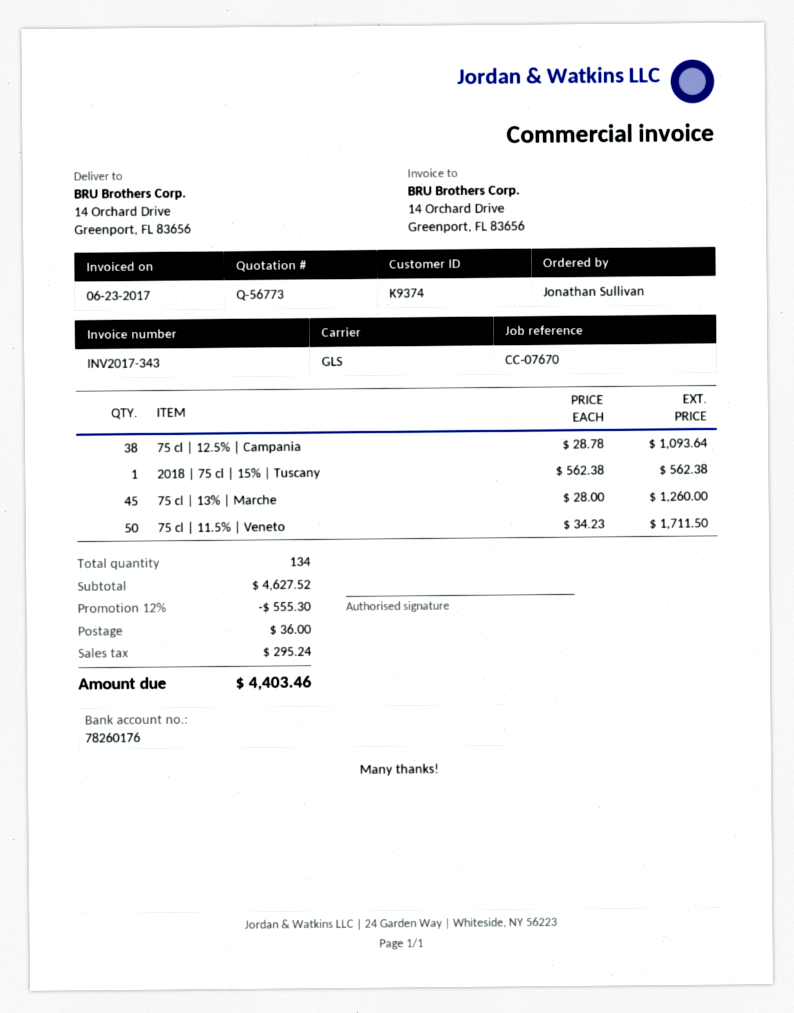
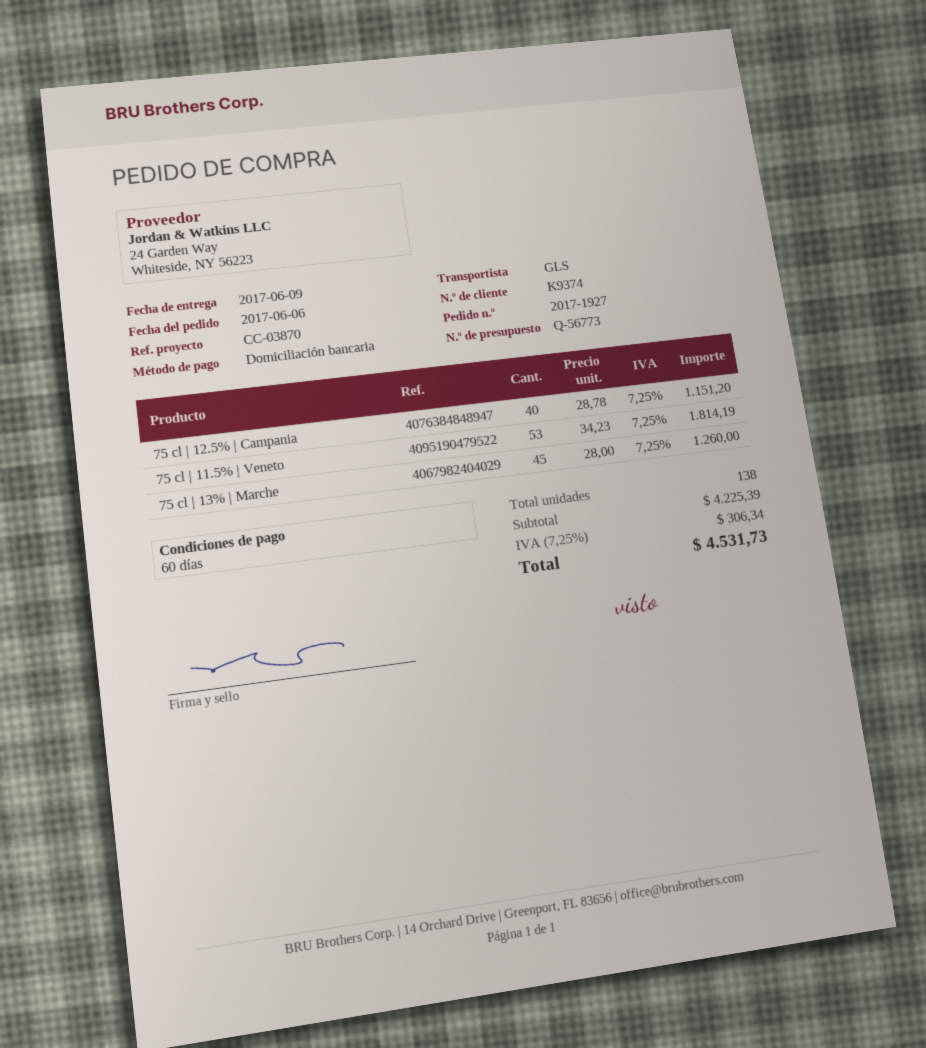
reference: CC-07670 -> CC-03870
75 cl | 12.5% | Campania: 38 x 28.78 = 1093.64 -> 40 x 28.78 = 1151.20
2018 | 75 cl | 15% | Tuscany: 1 x 562.38 = 562.38 -> none
75 cl | 11.5% | Veneto: 50 x 34.23 = 1711.50 -> 53 x 34.23 = 1814.19
total quantity: 134 -> 138
subtotal: 4627.52 -> 4225.39
discount: 12% = 555.30 -> none
shipping: 36.00 -> none
tax: 295.24 -> 306.34
total: 4403.46 -> 4531.73

